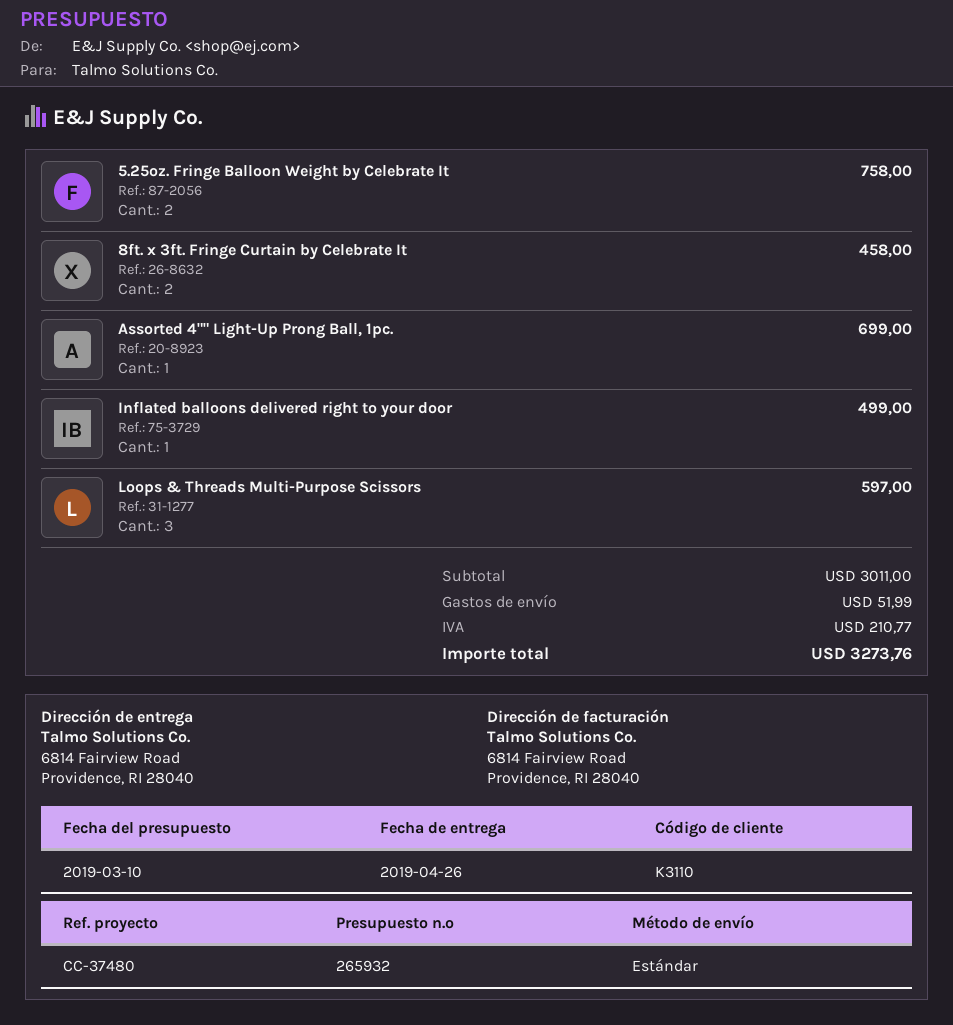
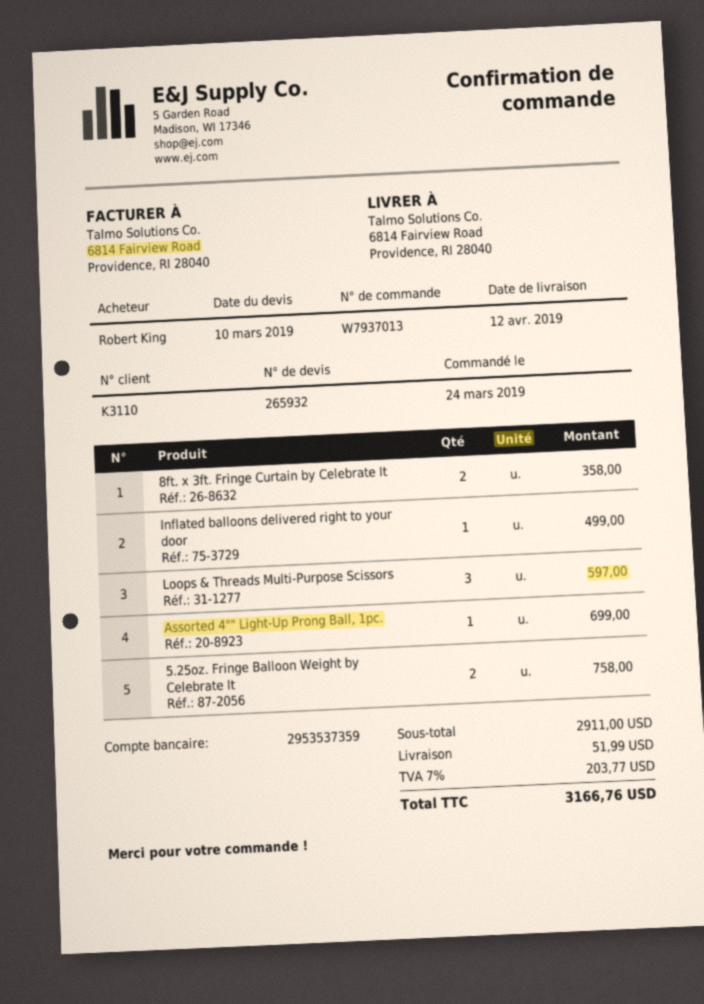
delivery date: 2019-04-26 -> 2019-04-12
8ft. x 3ft. Fringe Curtain by Celebrate It: 2 for 458.00 -> 2 for 358.00
subtotal: 3011.00 -> 2911.00
tax: 210.77 -> 203.77
total: 3273.76 -> 3166.76

